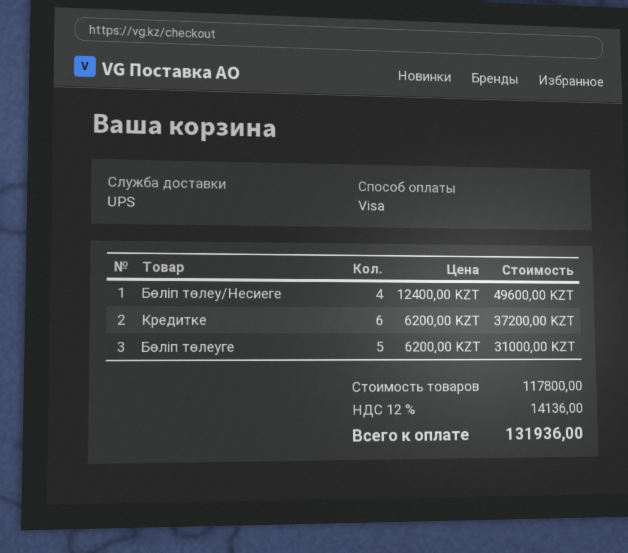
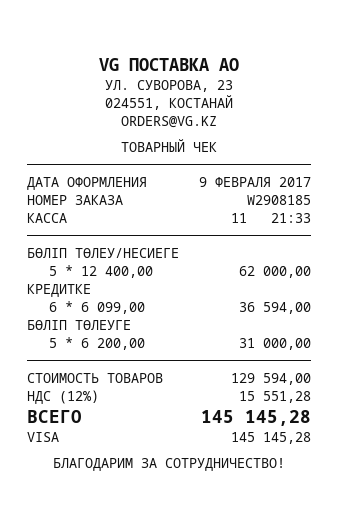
Бөліп төлеу/Несиеге: 4 x 12400.00 = 49600.00 -> 5 x 12400.00 = 62000.00
Кредитке: 6 x 6200.00 = 37200.00 -> 6 x 6099.00 = 36594.00
subtotal: 117800.00 -> 129594.00
tax: 12% = 14136.00 -> 12% = 15551.28
total: 131936.00 -> 145145.28

